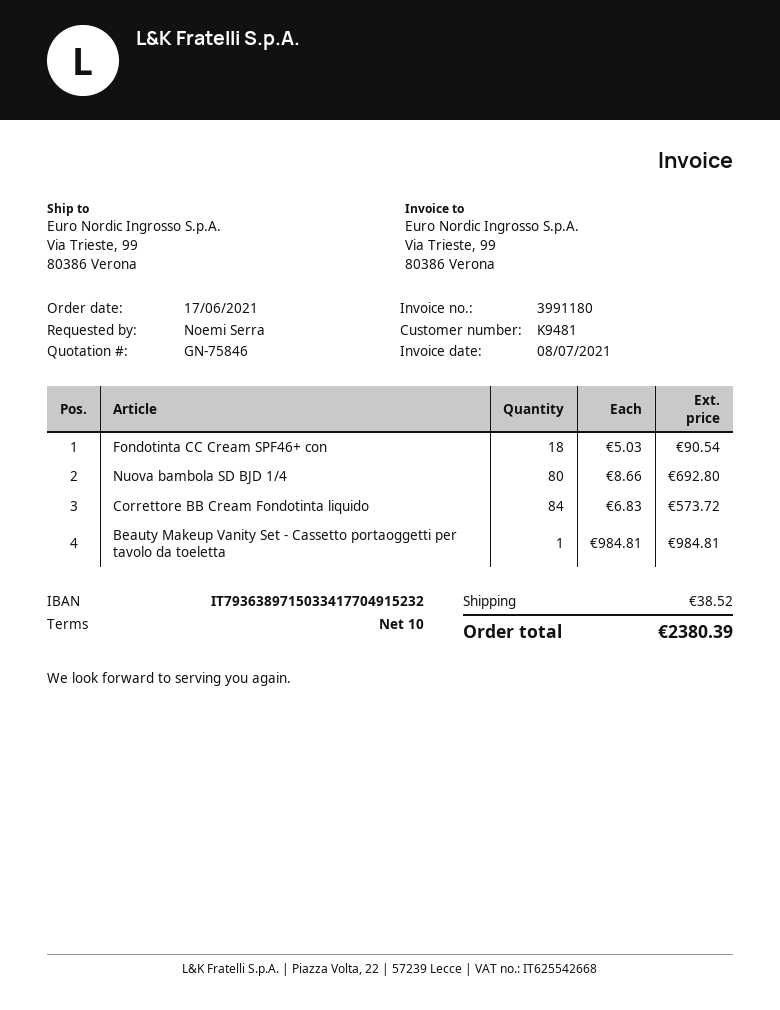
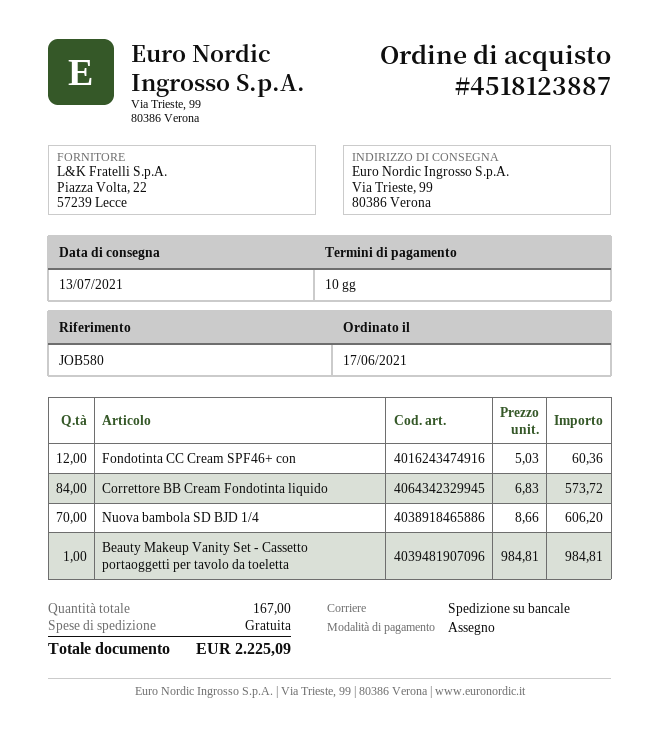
Fondotinta CC Cream SPF46+ con: 18 x 5.03 = 90.54 -> 12 x 5.03 = 60.36
Nuova bambola SD BJD 1/4: 80 x 8.66 = 692.80 -> 70 x 8.66 = 606.20
shipping: 38.52 -> 0.00
total: 2380.39 -> 2225.09

